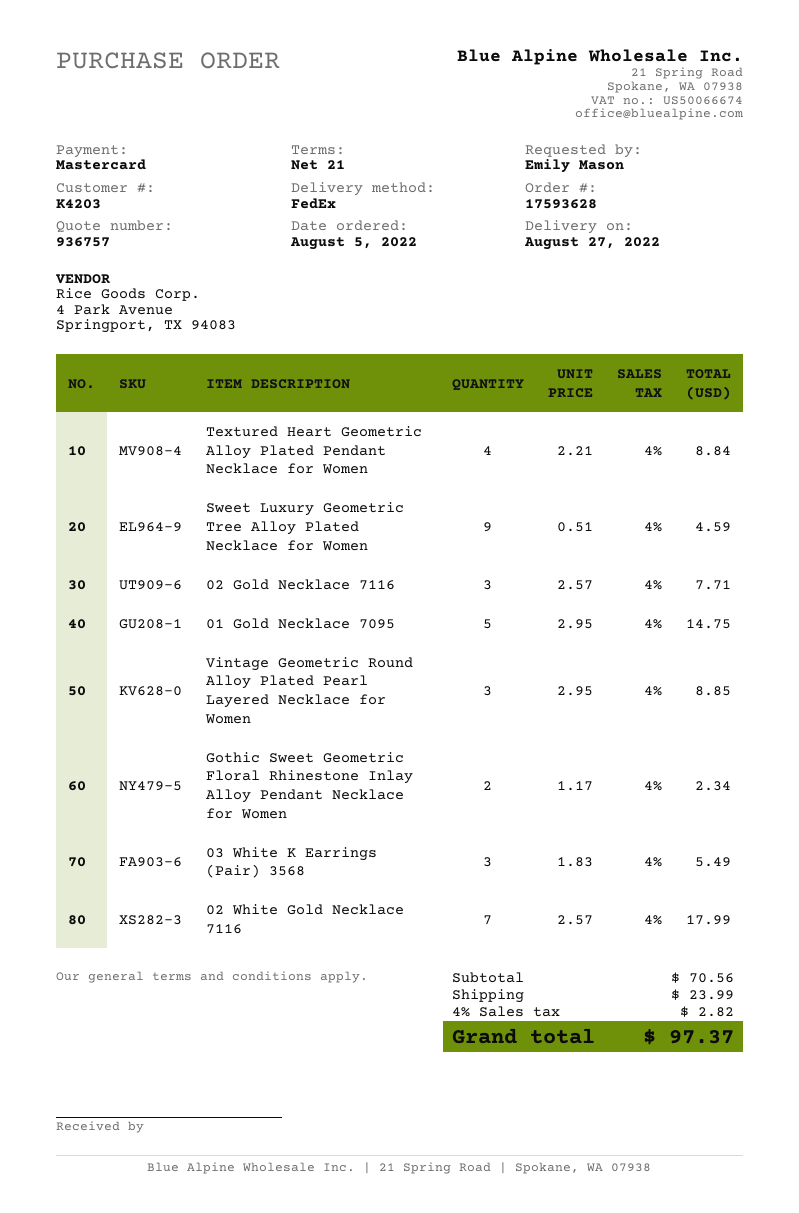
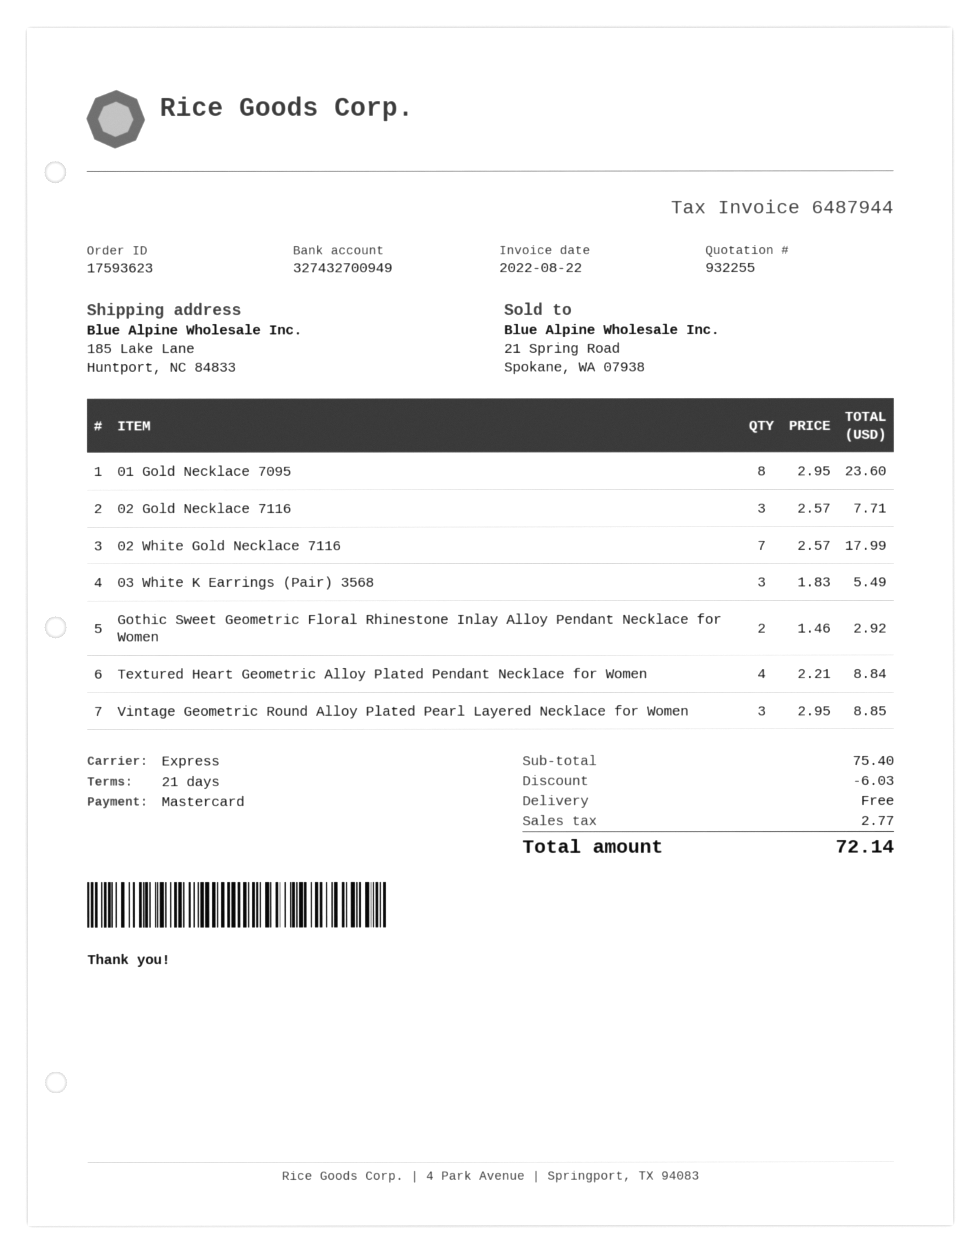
quote number: 936757 -> 932255
order number: 17593628 -> 17593623
shipping method: FedEx -> express
Sweet Luxury Geometric Tree Alloy Plated Necklace for Women: 9 x 0.51 = 4.59 -> none
01 Gold Necklace 7095: 5 x 2.95 = 14.75 -> 8 x 2.95 = 23.60
Gothic Sweet Geometric Floral Rhinestone Inlay Alloy Pendant Necklace for Women: 2 x 1.17 = 2.34 -> 2 x 1.46 = 2.92
subtotal: 70.56 -> 75.40
discount: none -> 6.03
shipping: 23.99 -> 0.00
tax: 2.82 -> 2.77
total: 97.37 -> 72.14

